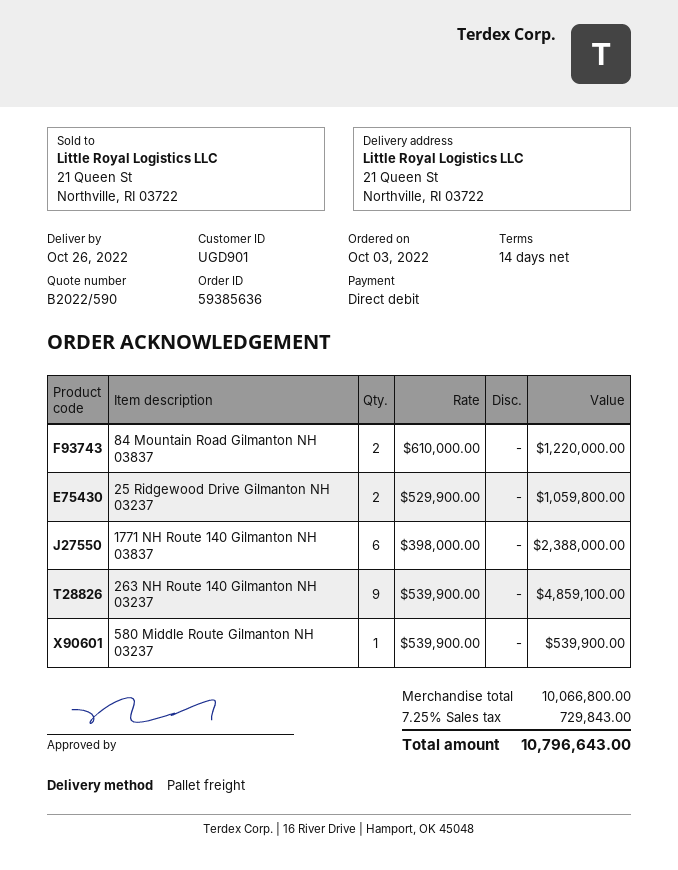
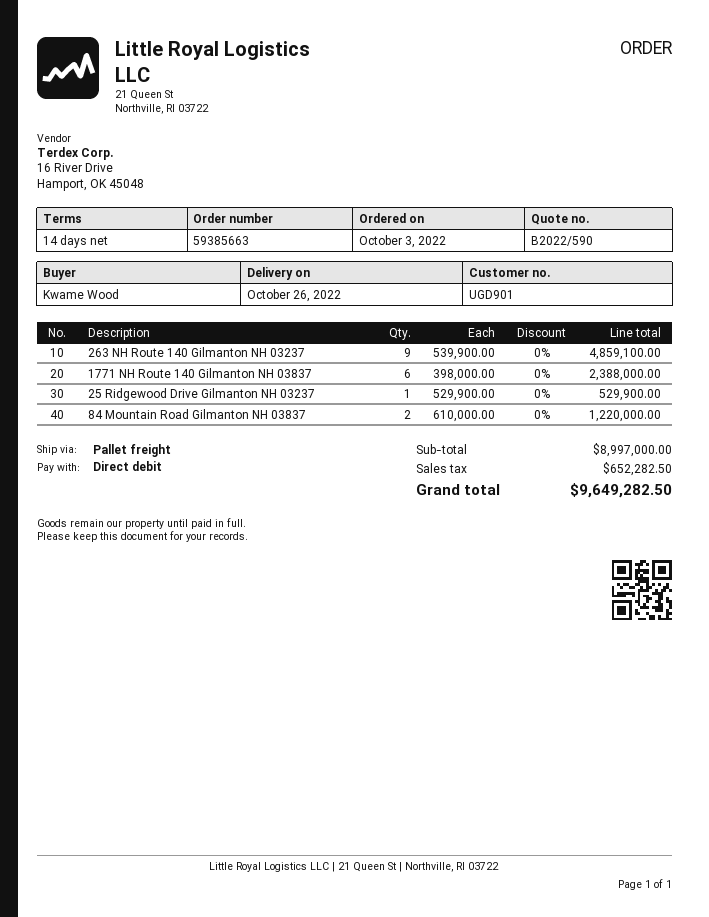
order number: 59385636 -> 59385663
25 Ridgewood Drive Gilmanton NH 03237: 2 x 529900.00 = 1059800.00 -> 1 x 529900.00 = 529900.00
580 Middle Route Gilmanton NH 03237: 1 x 539900.00 = 539900.00 -> none
subtotal: 10066800.00 -> 8997000.00
tax: 729843.00 -> 652282.50
total: 10796643.00 -> 9649282.50

